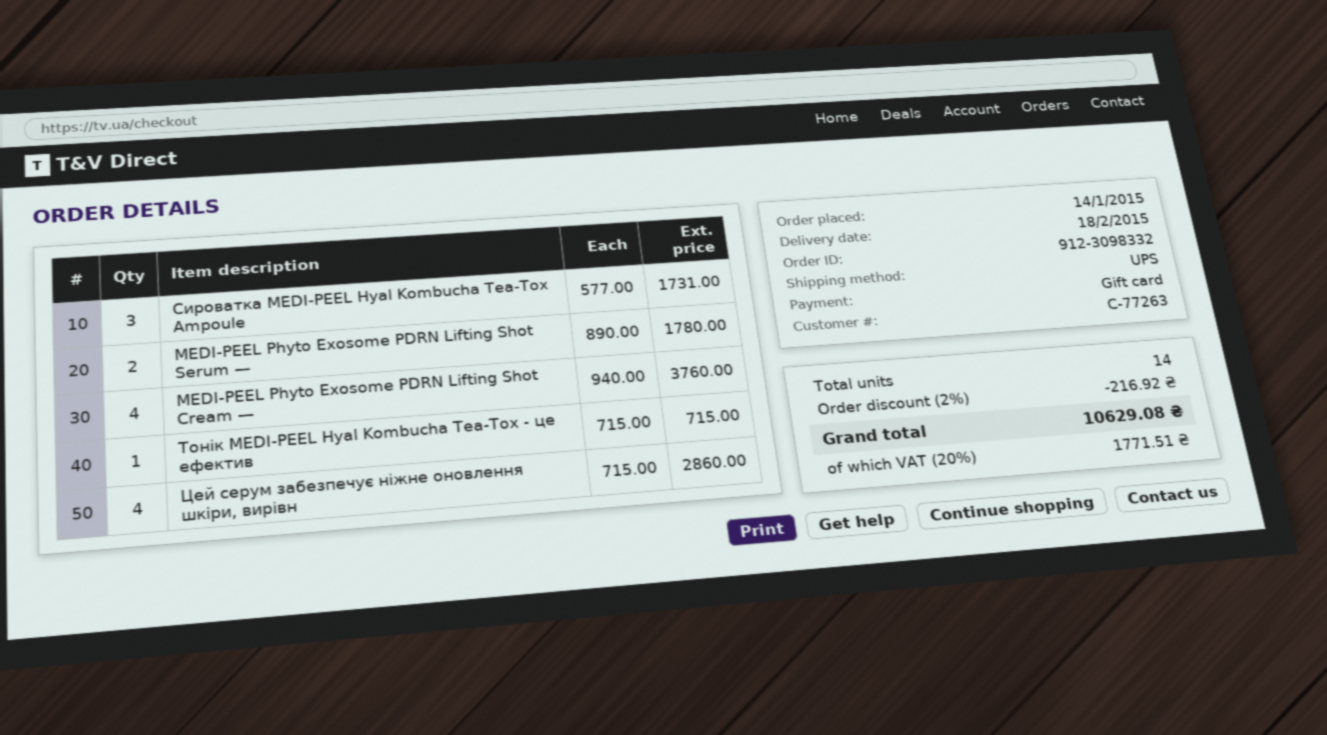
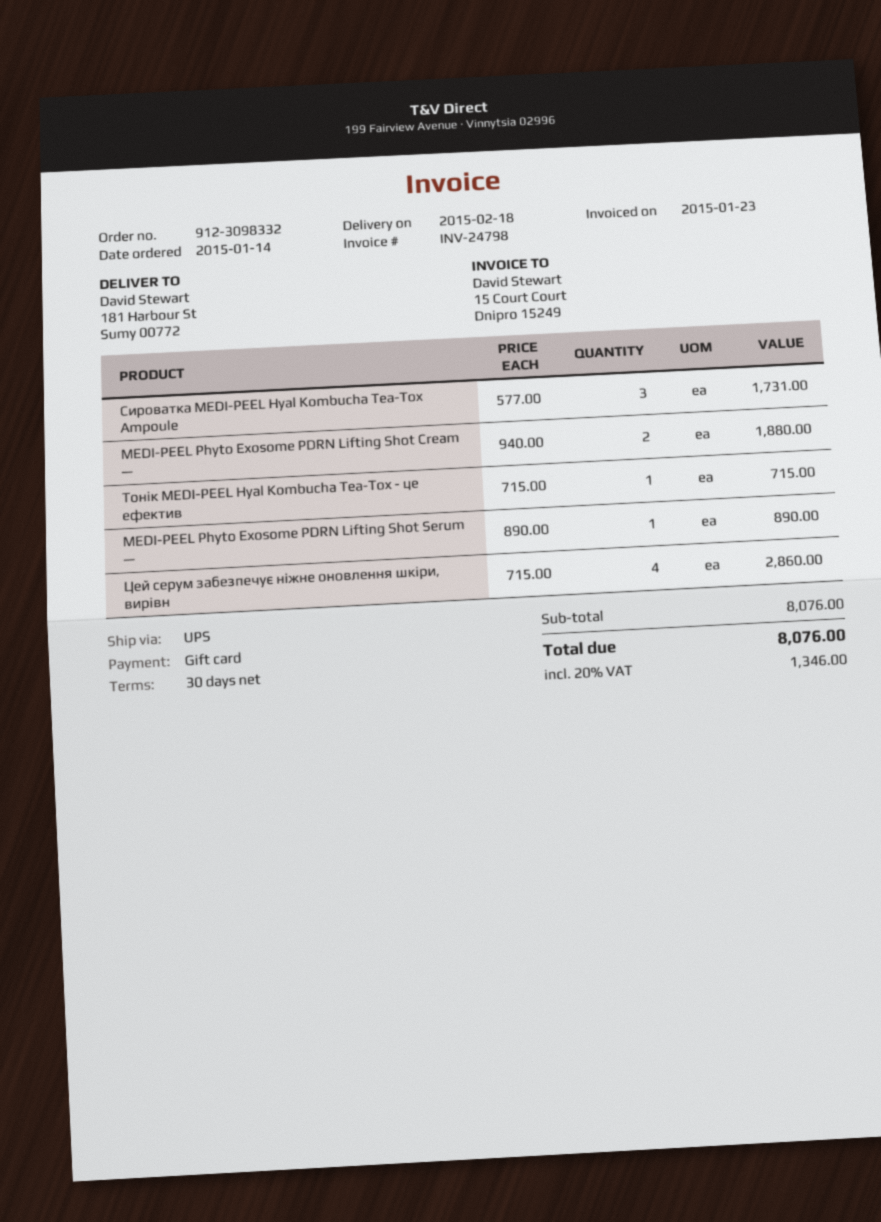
MEDI-PEEL Phyto Exosome PDRN Lifting Shot Serum —: 2 x 890.00 = 1780.00 -> 1 x 890.00 = 890.00
MEDI-PEEL Phyto Exosome PDRN Lifting Shot Cream —: 4 x 940.00 = 3760.00 -> 2 x 940.00 = 1880.00
discount: 2% = 216.92 -> none
tax: 20% = 1771.51 -> 20% = 1346.00
total: 10629.08 -> 8076.00

